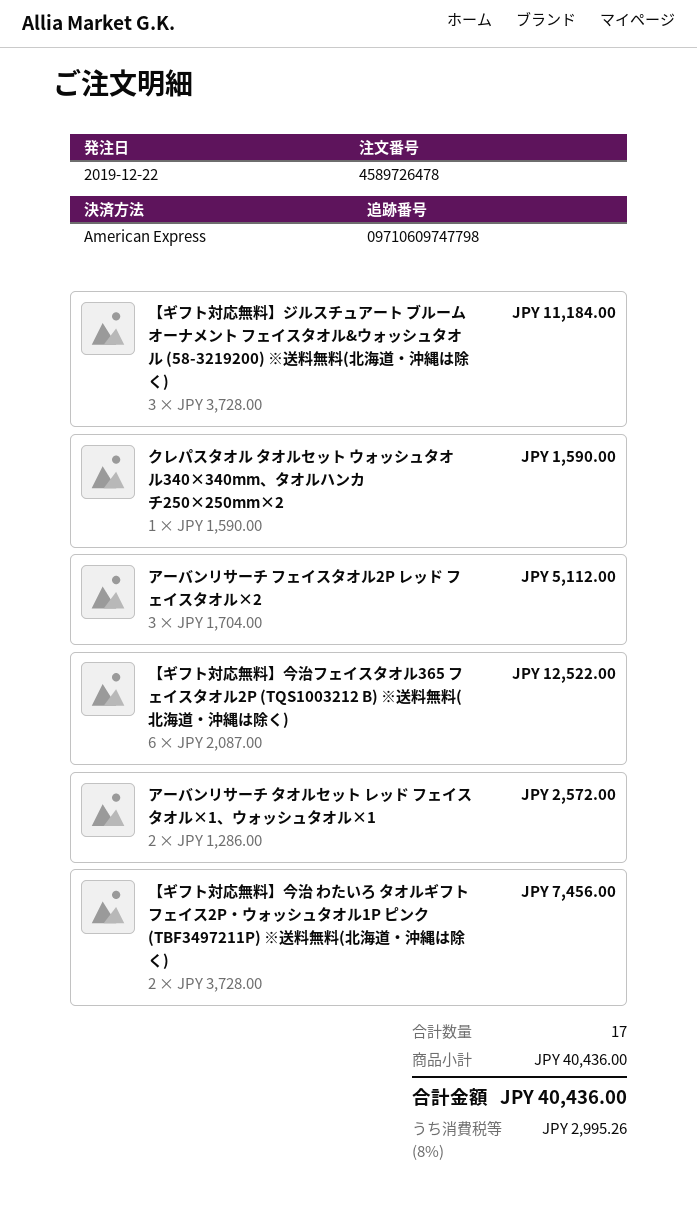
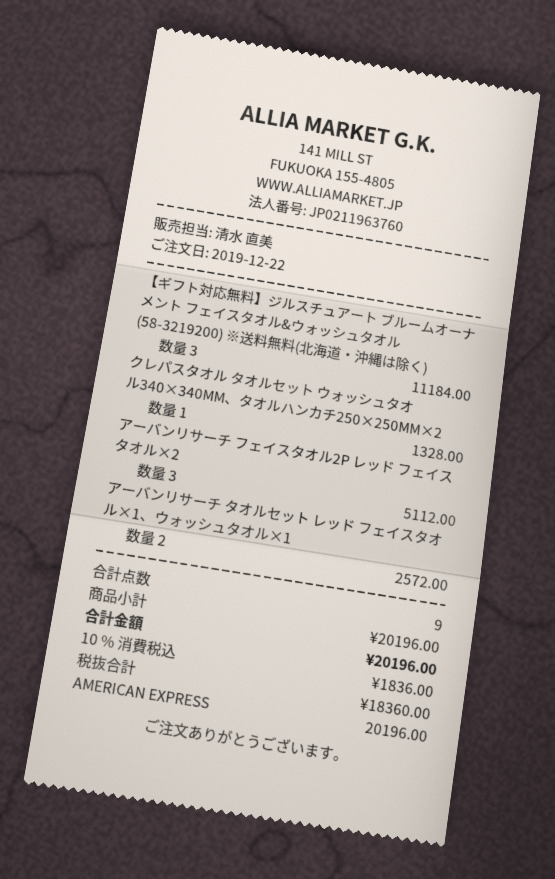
クレパスタオル タオルセット ウォッシュタオル340×340mm、タオルハンカチ250×250mm×2: 1 for 1590.00 -> 1 for 1328.00
【ギフト対応無料】今治フェイスタオル365 フェイスタオル2P (TQS1003212 B) ※送料無料(北海道・沖縄は除く): 6 for 12522.00 -> none
【ギフト対応無料】今治 わたいろ タオルギフト フェイス2P・ウォッシュタオル1P ピンク (TBF3497211P) ※送料無料(北海道・沖縄は除く): 2 for 7456.00 -> none
total quantity: 17 -> 9
subtotal: 40436.00 -> 20196.00
tax: 8% = 2995.26 -> 10% = 1836.00
total: 40436.00 -> 20196.00

